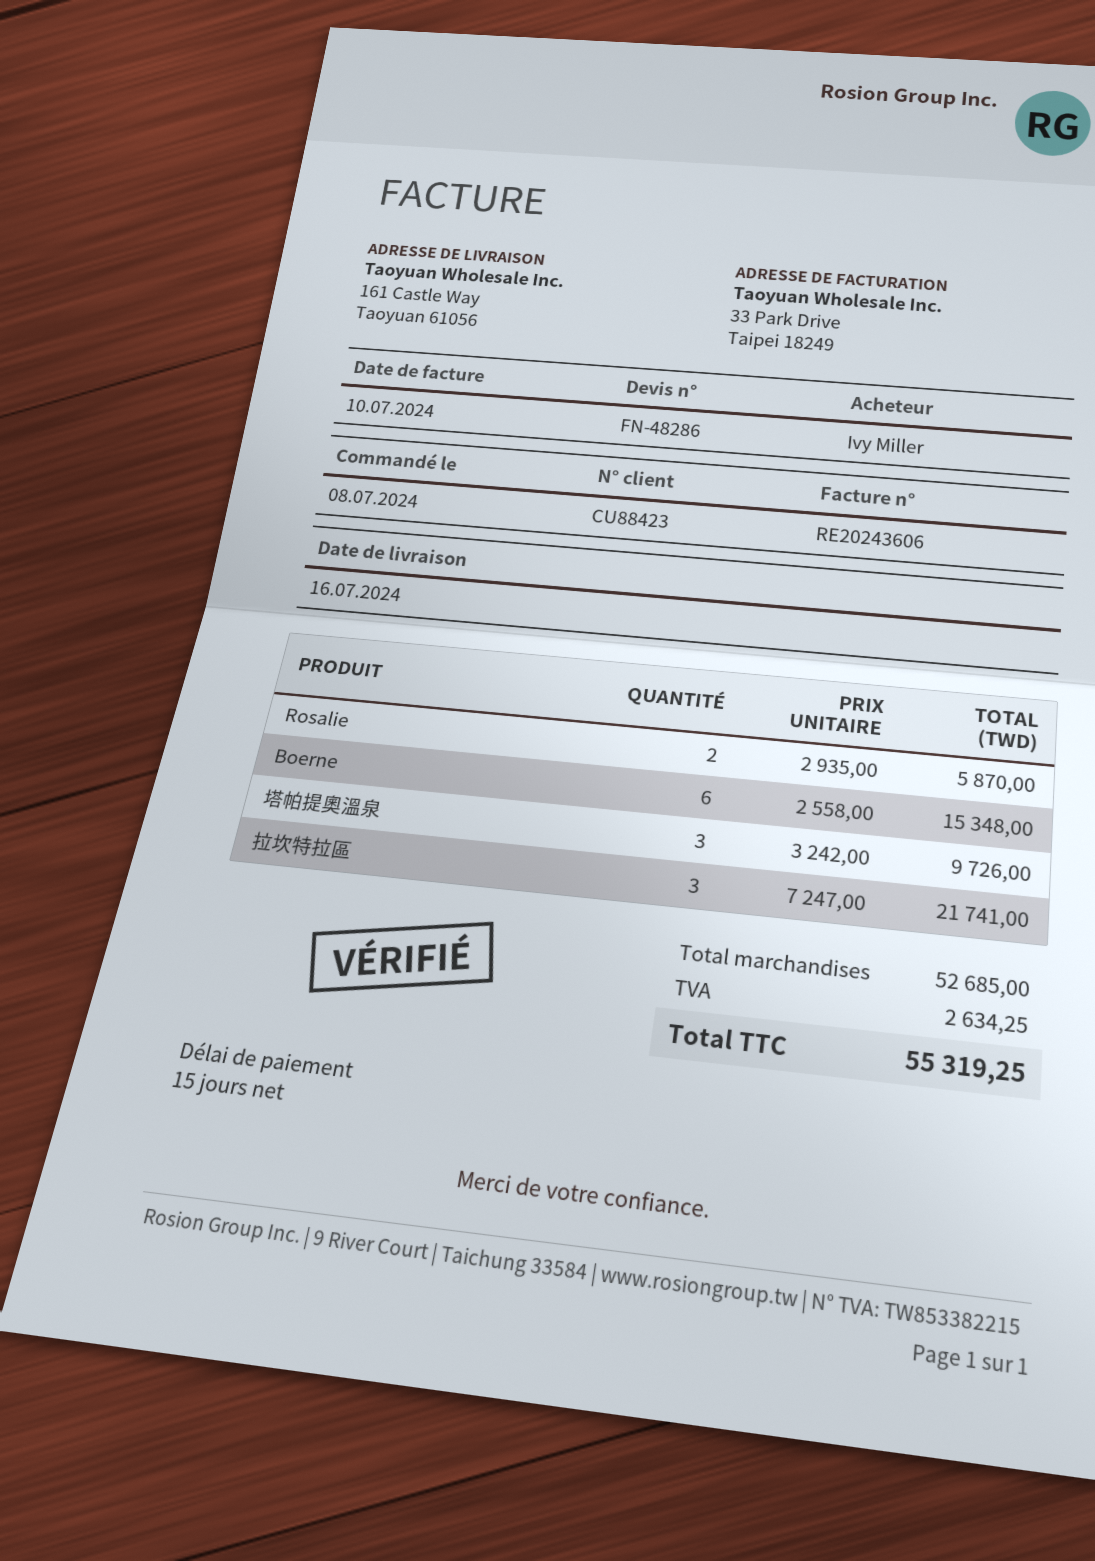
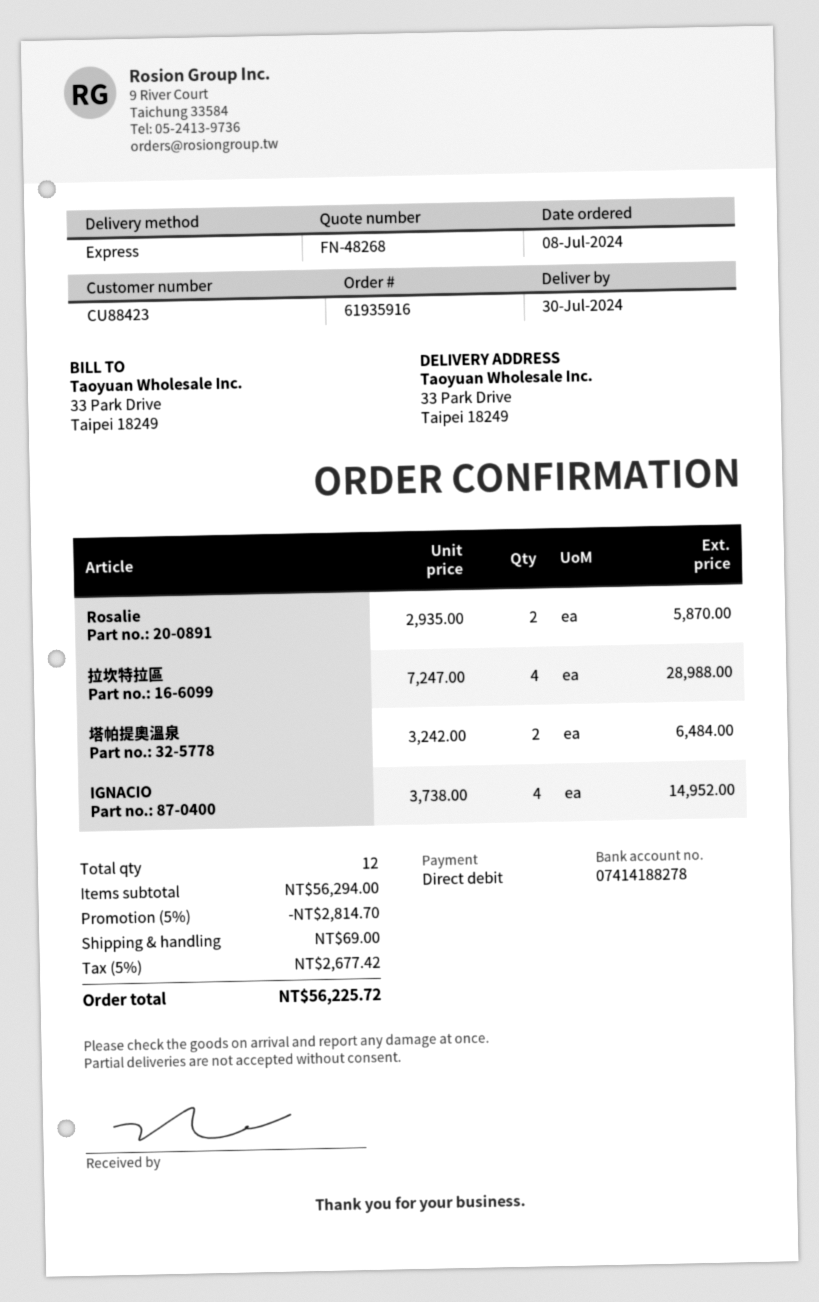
quote number: FN-48286 -> FN-48268
delivery date: 2024-07-16 -> 2024-07-30
ship to: 161 Castle Way, Taoyuan 61056 -> 33 Park Drive, Taipei 18249
Boerne: 6 x 2558.00 = 15348.00 -> none
塔帕提奧溫泉: 3 x 3242.00 = 9726.00 -> 2 x 3242.00 = 6484.00
拉坎特拉區: 3 x 7247.00 = 21741.00 -> 4 x 7247.00 = 28988.00
IGNACIO: none -> 4 x 3738.00 = 14952.00
subtotal: 52685.00 -> 56294.00
discount: none -> 5% = 2814.70
shipping: none -> 69.00
tax: 2634.25 -> 2677.42
total: 55319.25 -> 56225.72

